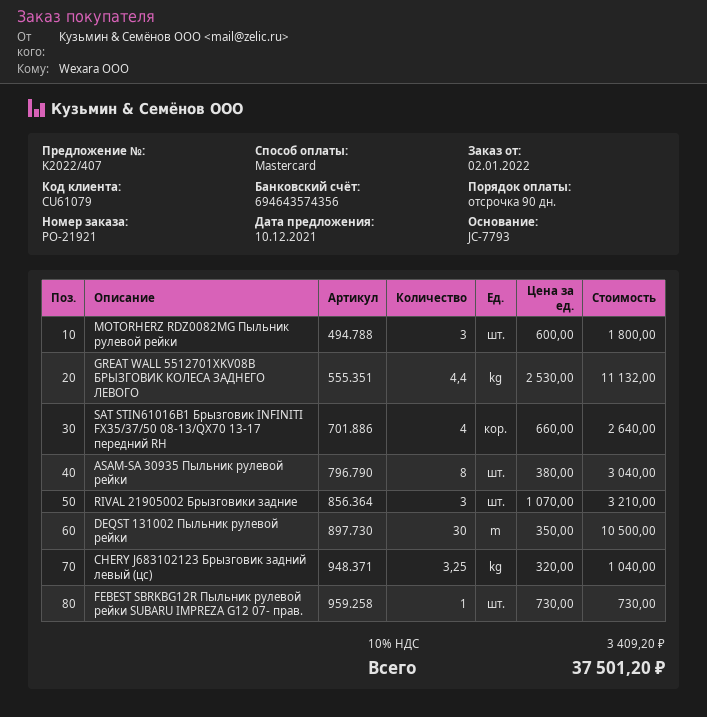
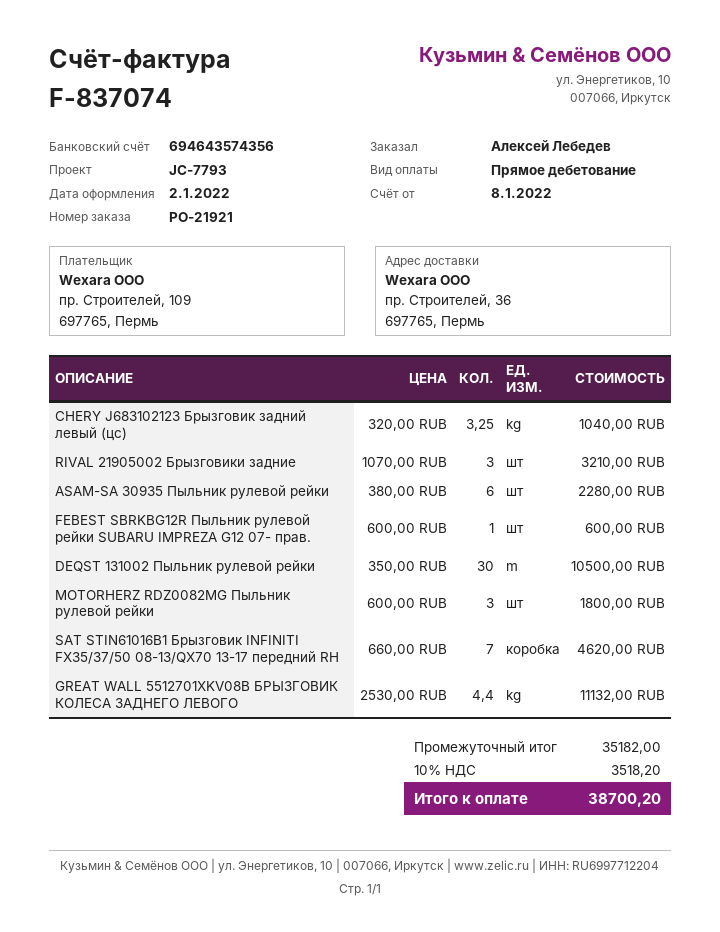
payment method: Mastercard -> direct debit
SAT STIN61016B1 Брызговик INFINITI FX35/37/50 08-13/QX70 13-17 передний RH: 4 x 660.00 = 2640.00 -> 7 x 660.00 = 4620.00
ASAM-SA 30935 Пыльник рулевой рейки: 8 x 380.00 = 3040.00 -> 6 x 380.00 = 2280.00
FEBEST SBRKBG12R Пыльник рулевой рейки SUBARU IMPREZA G12 07- прав.: 1 x 730.00 = 730.00 -> 1 x 600.00 = 600.00
tax: 10% = 3409.20 -> 10% = 3518.20
total: 37501.20 -> 38700.20

